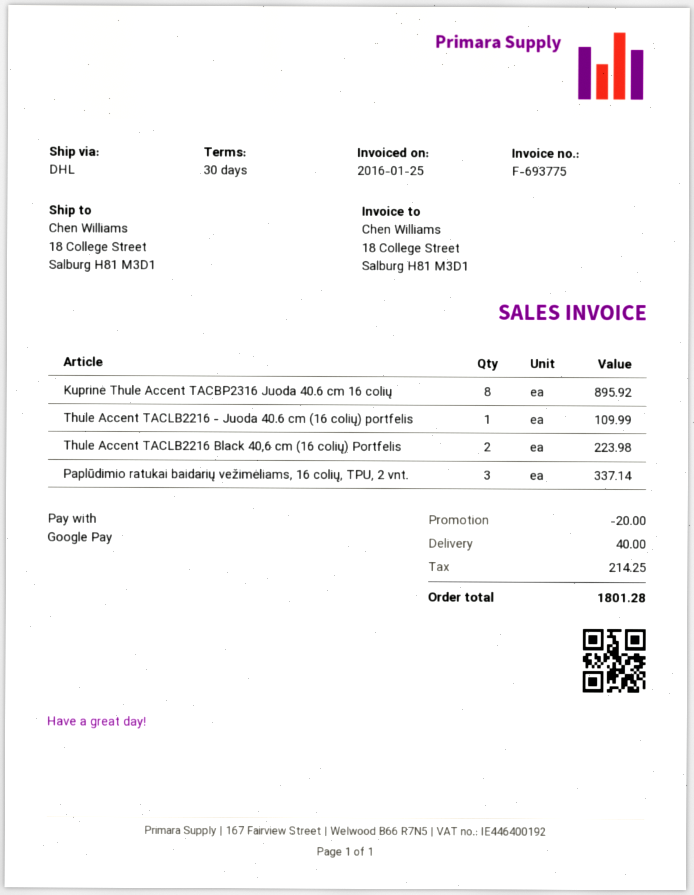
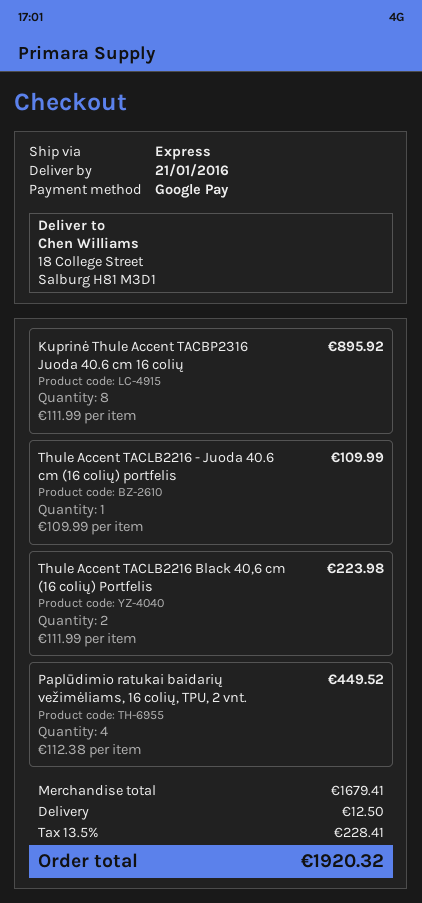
shipping method: DHL -> express
Paplūdimio ratukai baidarių vežimėliams, 16 colių, TPU, 2 vnt.: 3 for 337.14 -> 4 for 449.52
discount: 20.00 -> none
shipping: 40.00 -> 12.50
tax: 214.25 -> 228.41
total: 1801.28 -> 1920.32

